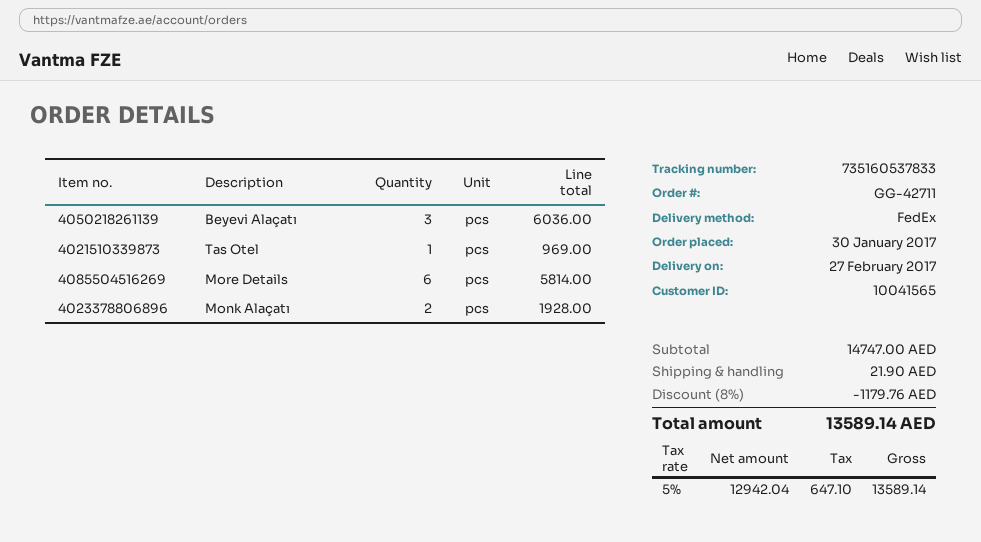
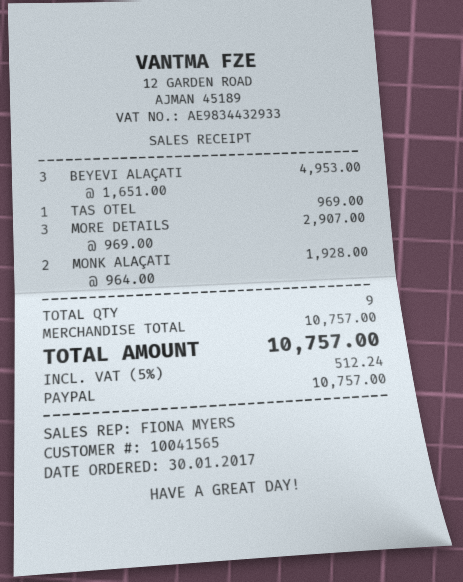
Beyevi Alaçatı: 3 for 6036.00 -> 3 for 4953.00
More Details: 6 for 5814.00 -> 3 for 2907.00
subtotal: 14747.00 -> 10757.00
discount: 8% = 1179.76 -> none
shipping: 21.90 -> none
tax: 5% = 647.10 -> 5% = 512.24
total: 13589.14 -> 10757.00

